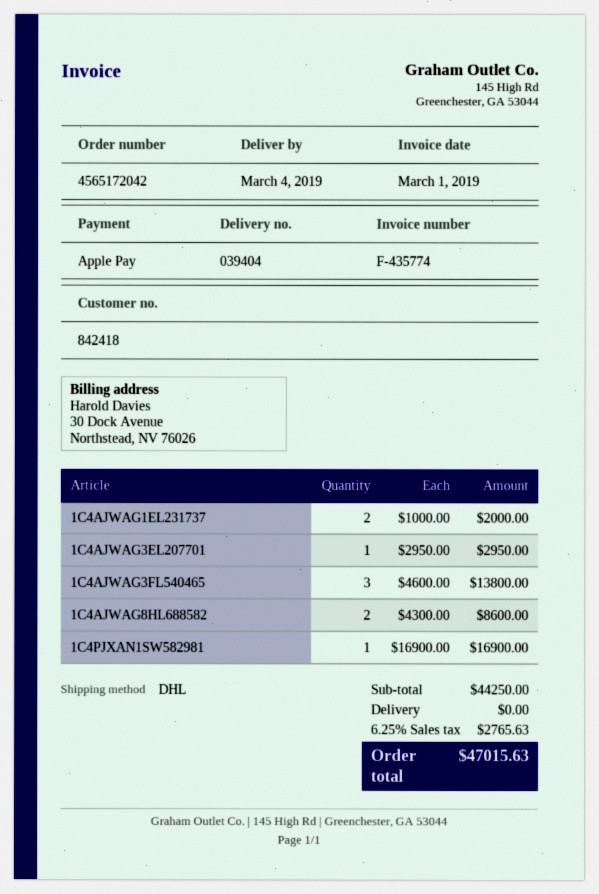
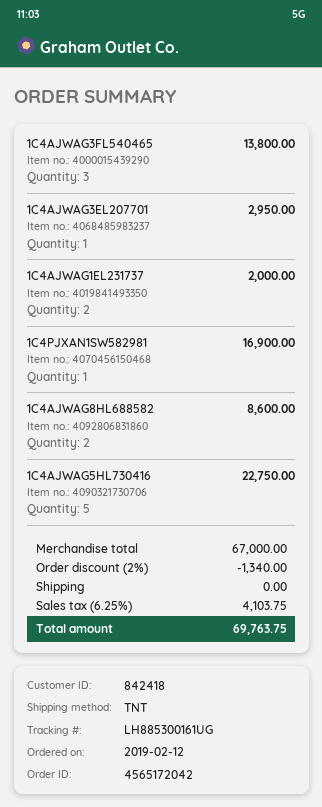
shipping method: DHL -> TNT
1C4AJWAG5HL730416: none -> 5 for 22750.00
subtotal: 44250.00 -> 67000.00
discount: none -> 2% = 1340.00
tax: 6.25% = 2765.63 -> 6.25% = 4103.75
total: 47015.63 -> 69763.75

